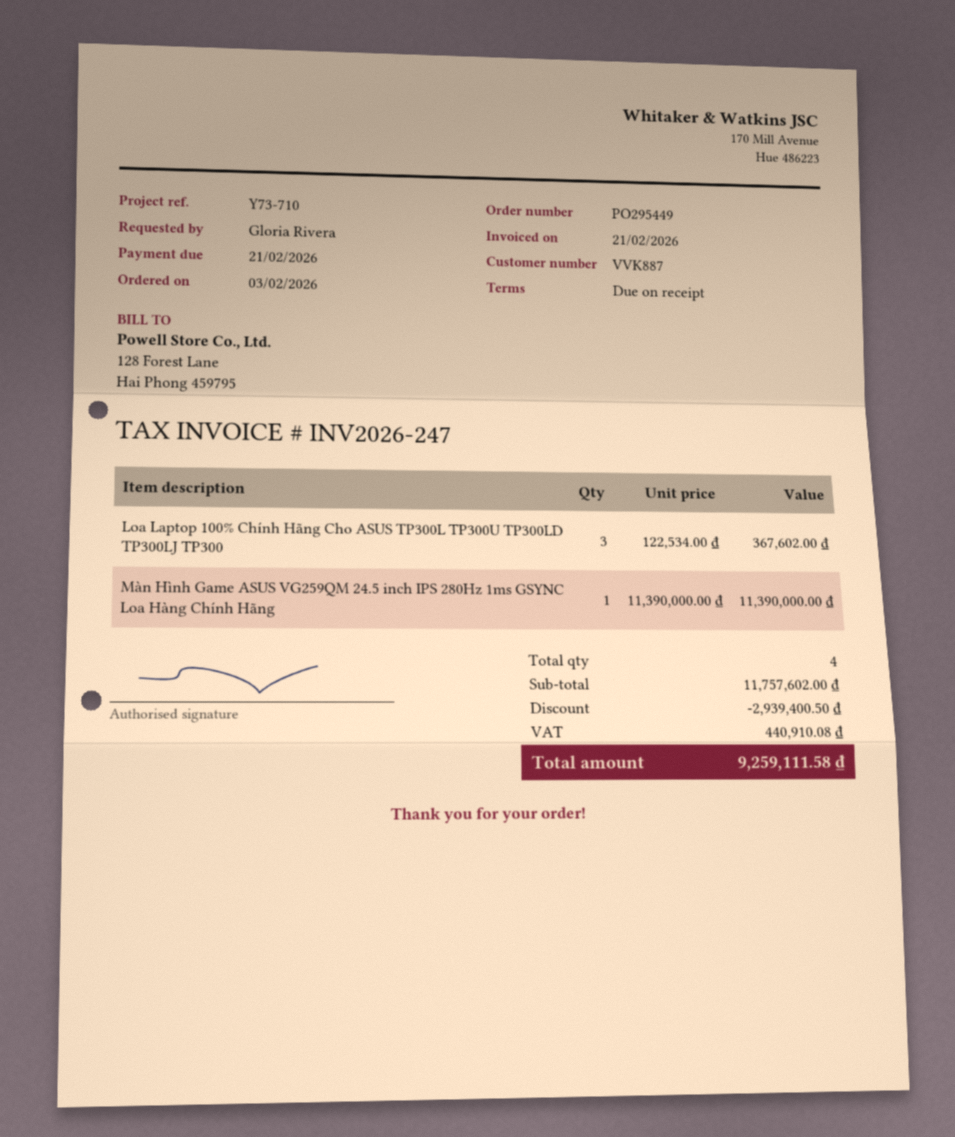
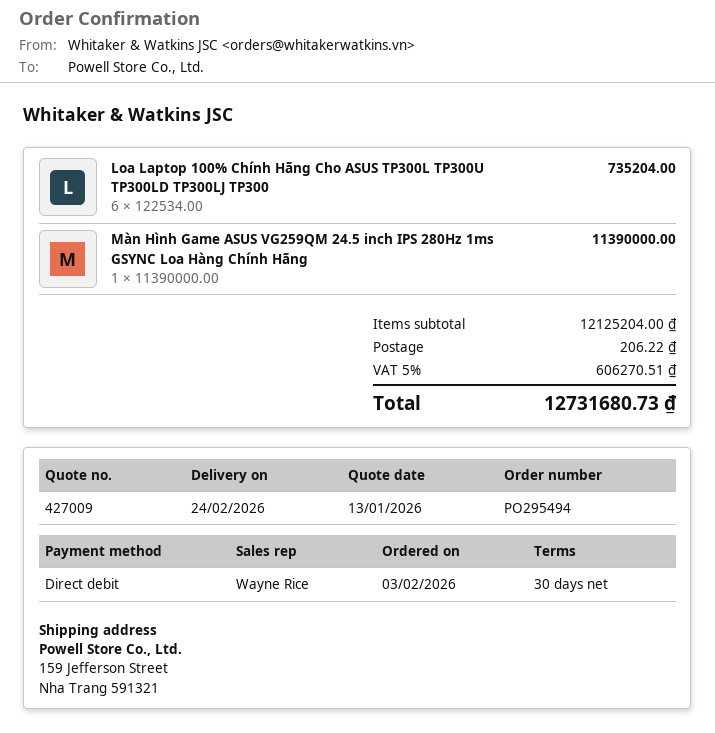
order number: PO295449 -> PO295494
payment terms: on receipt -> 30 days
Loa Laptop 100% Chính Hãng Cho ASUS TP300L TP300U TP300LD TP300LJ TP300: 3 x 122534.00 = 367602.00 -> 6 x 122534.00 = 735204.00
subtotal: 11757602.00 -> 12125204.00
discount: 2939400.50 -> none
shipping: none -> 206.22
tax: 440910.08 -> 606270.51
total: 9259111.58 -> 12731680.73

